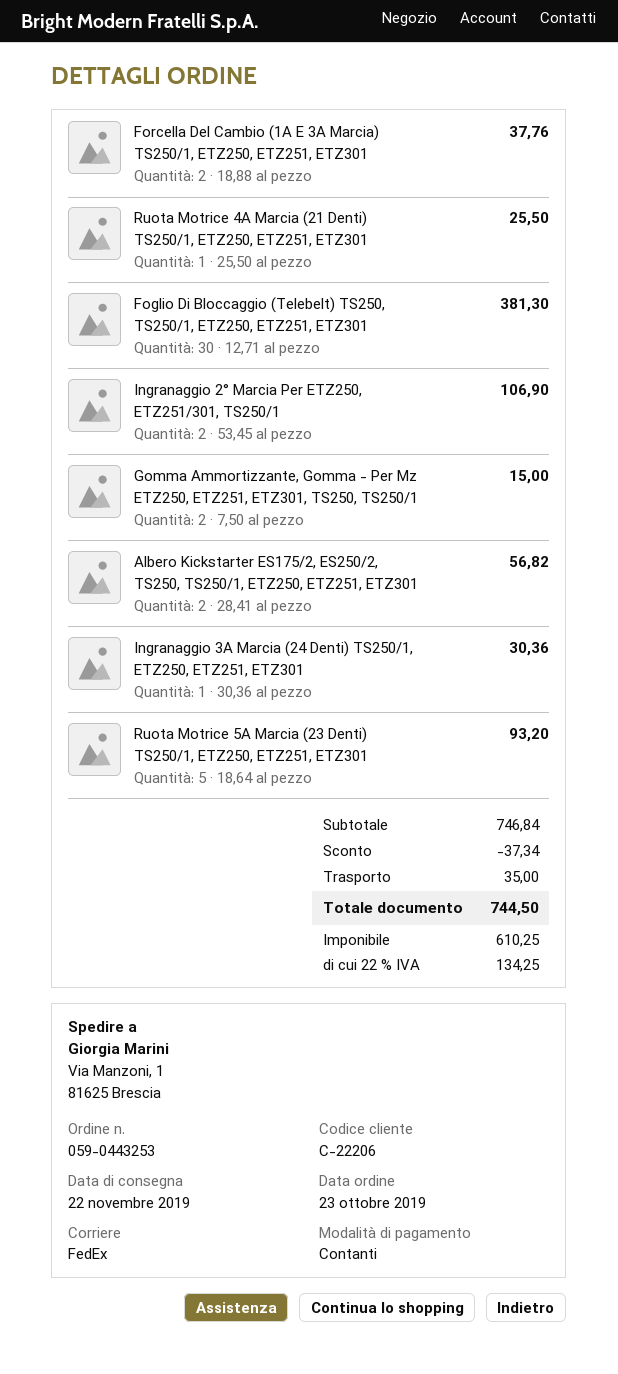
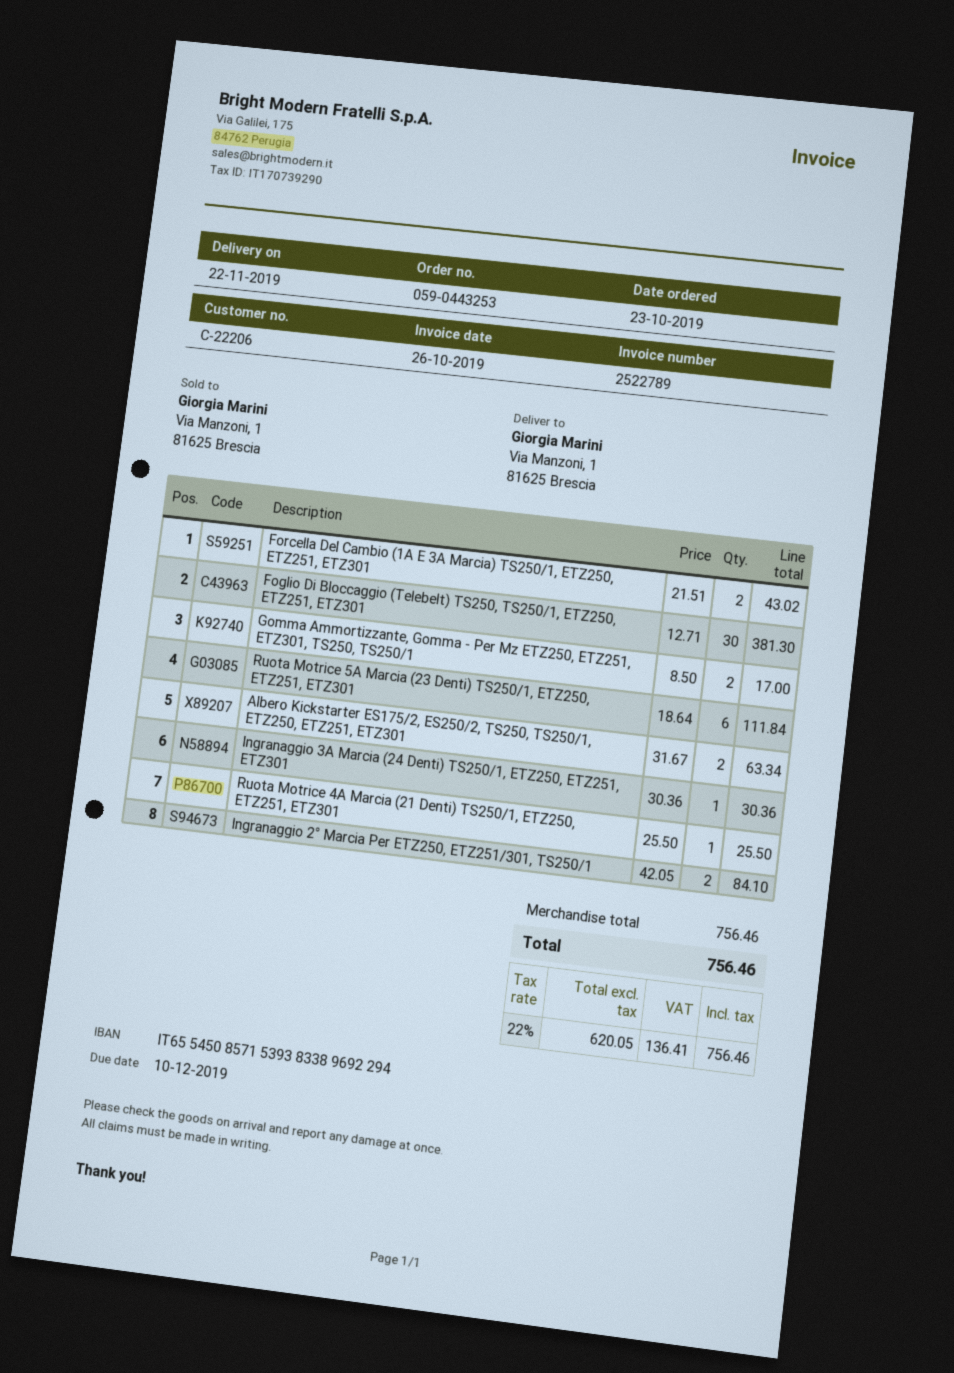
Forcella Del Cambio (1A E 3A Marcia) TS250/1, ETZ250, ETZ251, ETZ301: 2 x 18.88 = 37.76 -> 2 x 21.51 = 43.02
Ingranaggio 2° Marcia Per ETZ250, ETZ251/301, TS250/1: 2 x 53.45 = 106.90 -> 2 x 42.05 = 84.10
Gomma Ammortizzante, Gomma - Per Mz ETZ250, ETZ251, ETZ301, TS250, TS250/1: 2 x 7.50 = 15.00 -> 2 x 8.50 = 17.00
Albero Kickstarter ES175/2, ES250/2, TS250, TS250/1, ETZ250, ETZ251, ETZ301: 2 x 28.41 = 56.82 -> 2 x 31.67 = 63.34
Ruota Motrice 5A Marcia (23 Denti) TS250/1, ETZ250, ETZ251, ETZ301: 5 x 18.64 = 93.20 -> 6 x 18.64 = 111.84
subtotal: 746.84 -> 756.46
discount: 37.34 -> none
shipping: 35.00 -> none
net: 610.25 -> 620.05
tax: 22% = 134.25 -> 22% = 136.41
total: 744.50 -> 756.46

